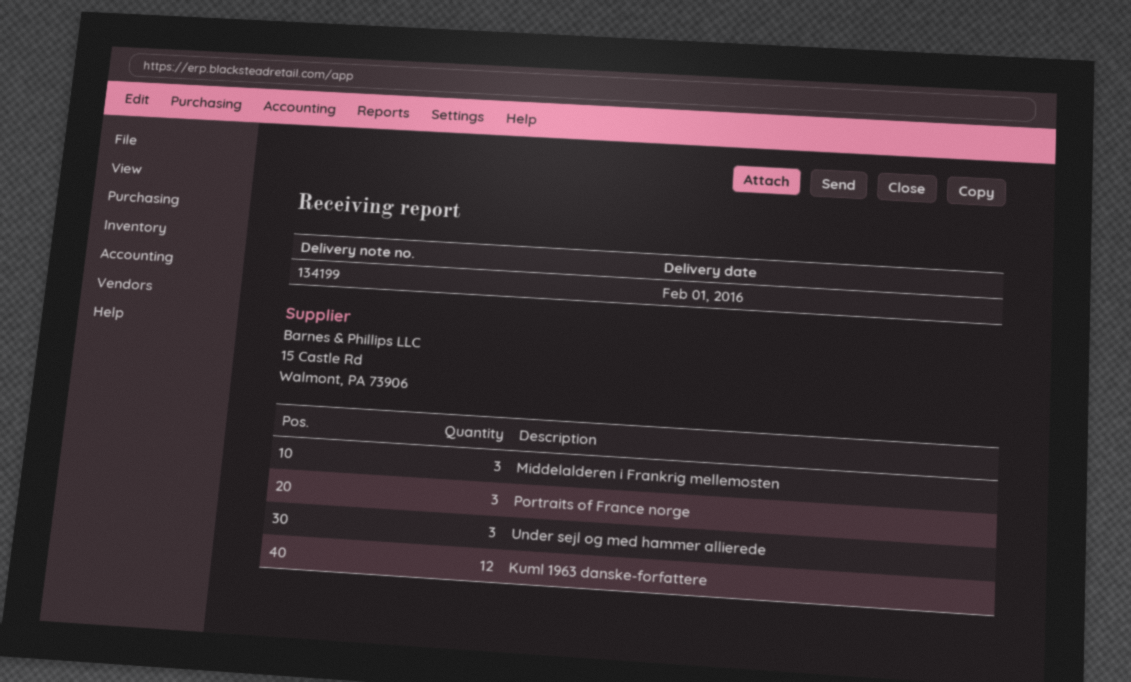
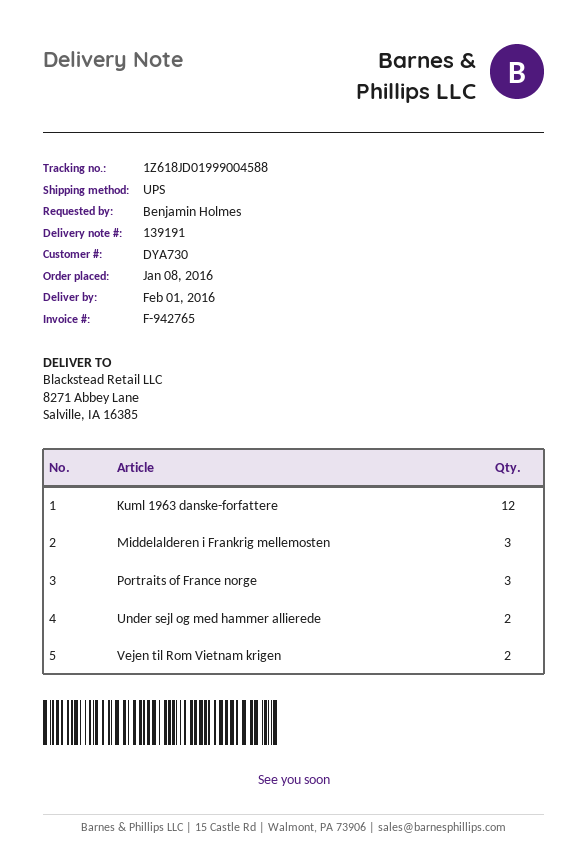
delivery note number: 134199 -> 139191
Under sejl og med hammer allierede: 3 -> 2
Vejen til Rom Vietnam krigen: none -> 2

